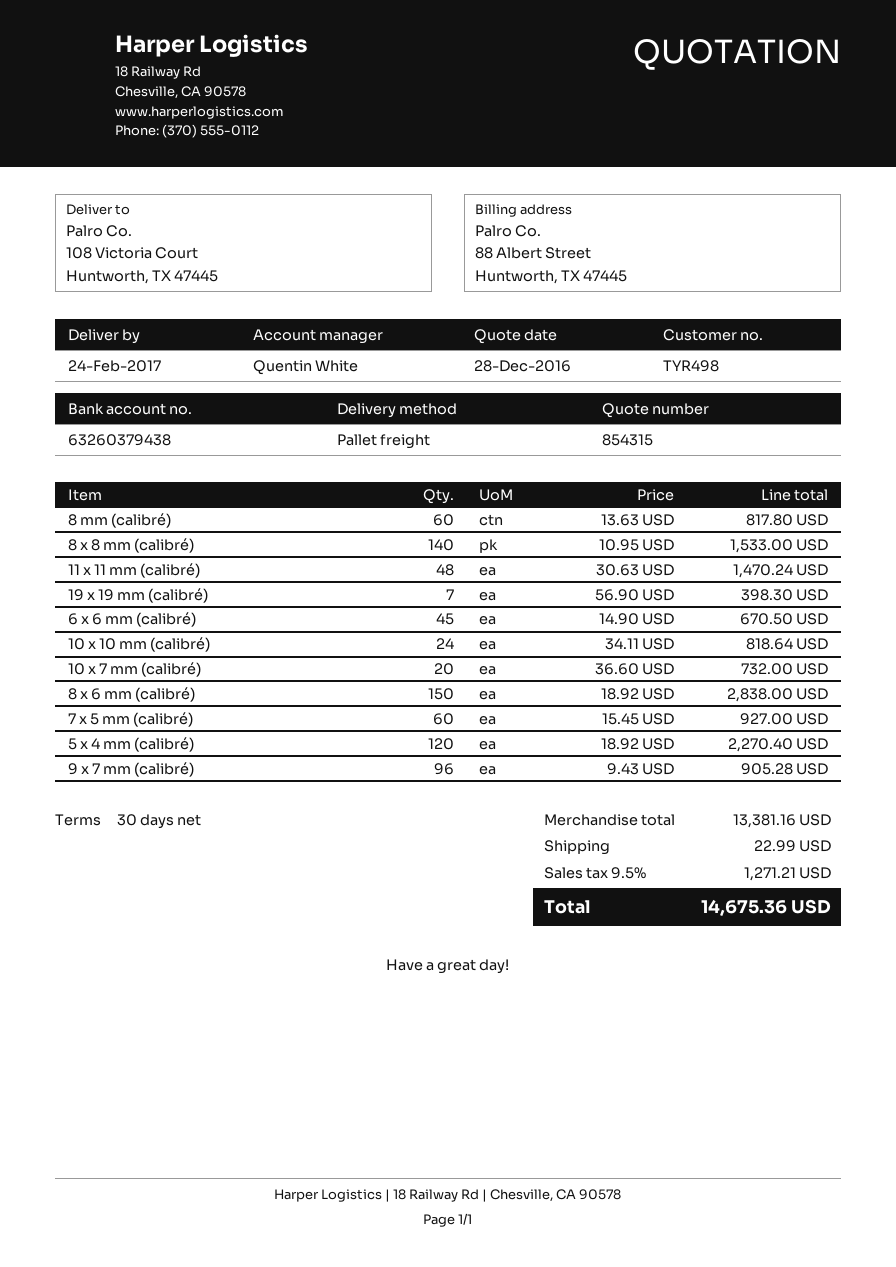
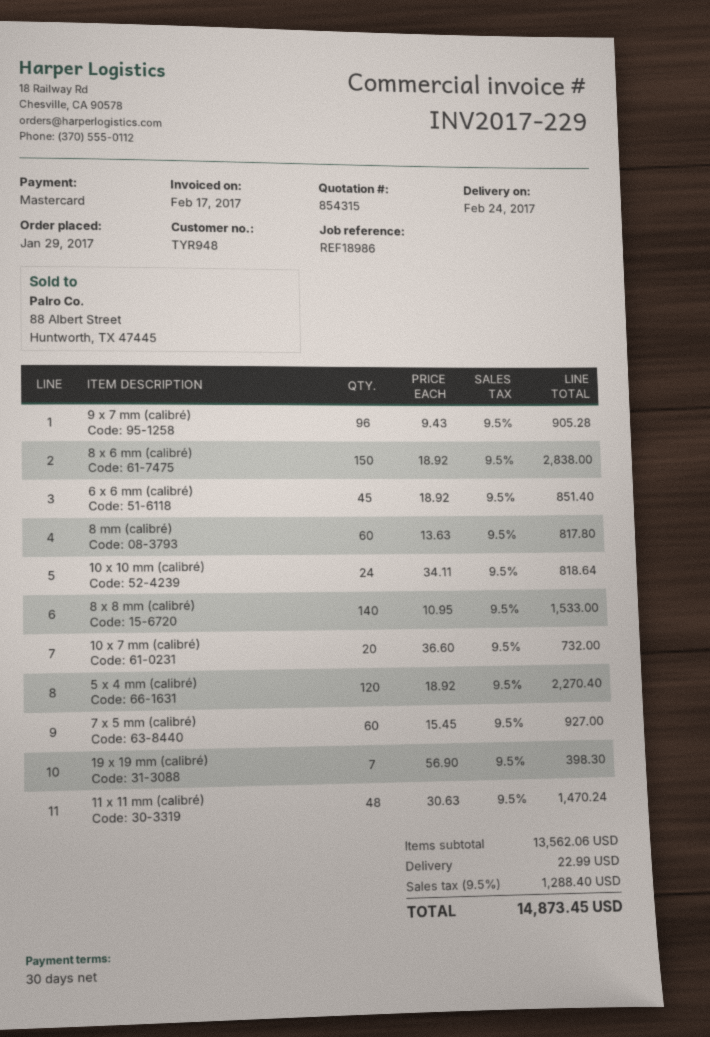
customer number: TYR498 -> TYR948
6 x 6 mm (calibré): 45 x 14.90 = 670.50 -> 45 x 18.92 = 851.40
subtotal: 13381.16 -> 13562.06
tax: 9.5% = 1271.21 -> 9.5% = 1288.40
total: 14675.36 -> 14873.45

